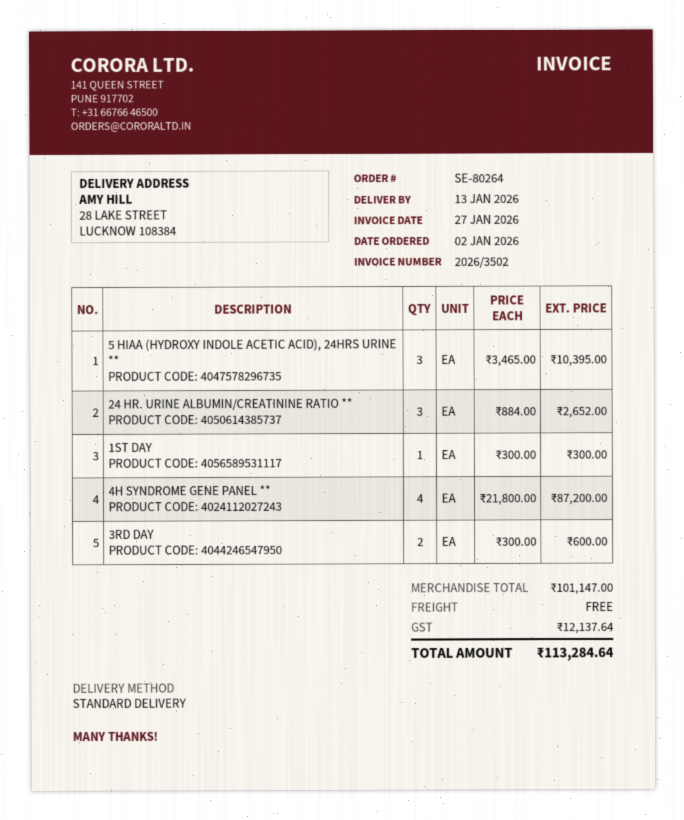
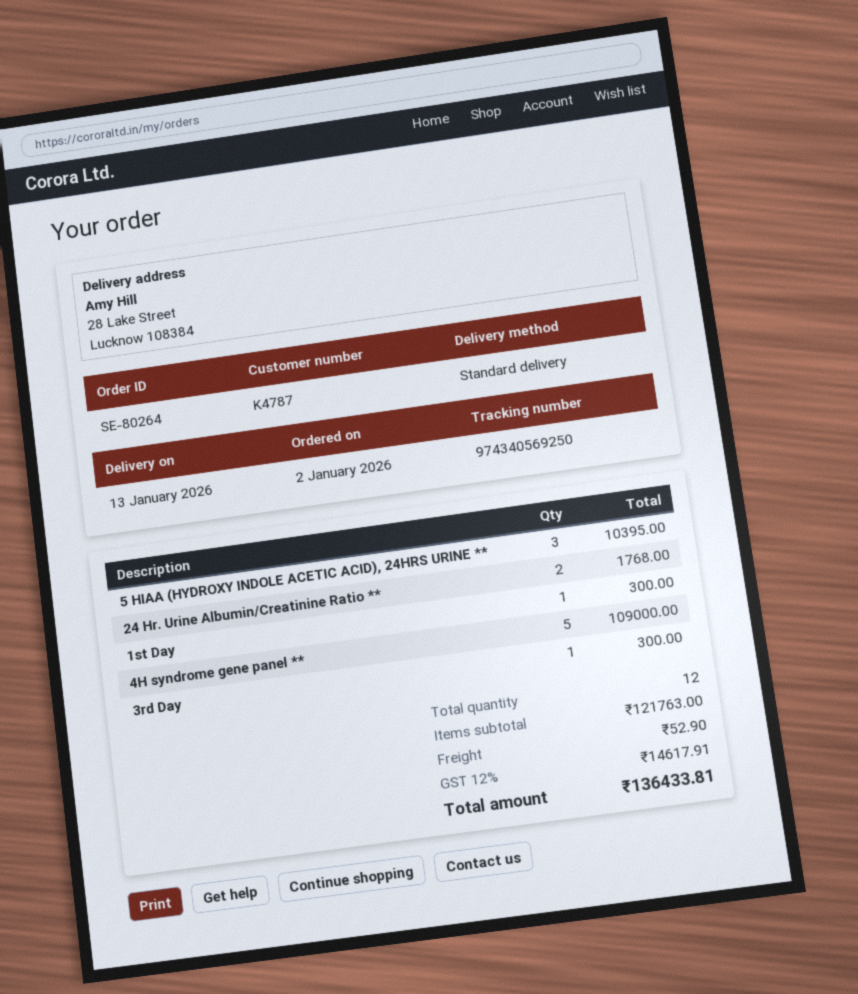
24 HR. URINE ALBUMIN/CREATININE RATIO **: 3 for 2652.00 -> 2 for 1768.00
4H SYNDROME GENE PANEL **: 4 for 87200.00 -> 5 for 109000.00
3RD DAY: 2 for 600.00 -> 1 for 300.00
subtotal: 101147.00 -> 121763.00
shipping: 0.00 -> 52.90
tax: 12137.64 -> 14617.91
total: 113284.64 -> 136433.81

